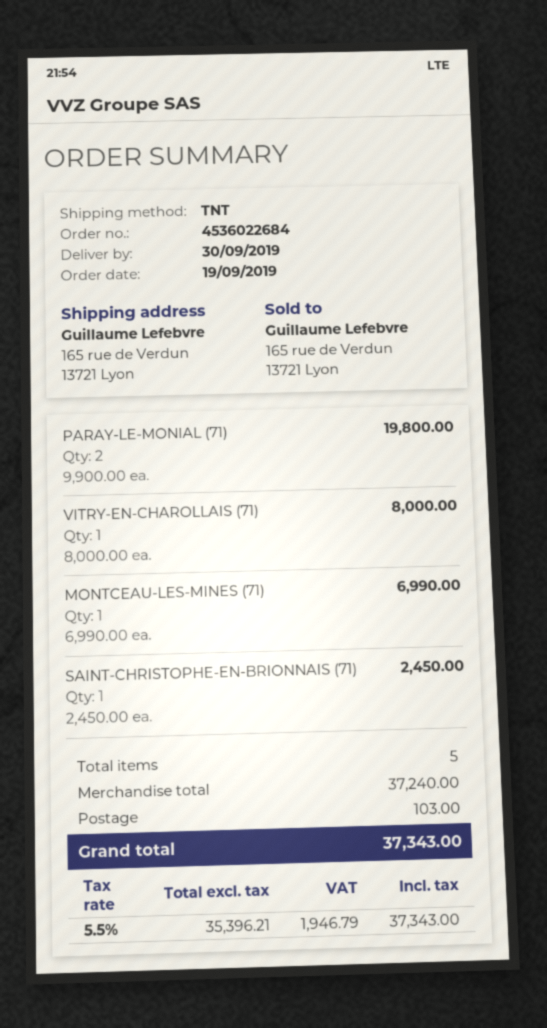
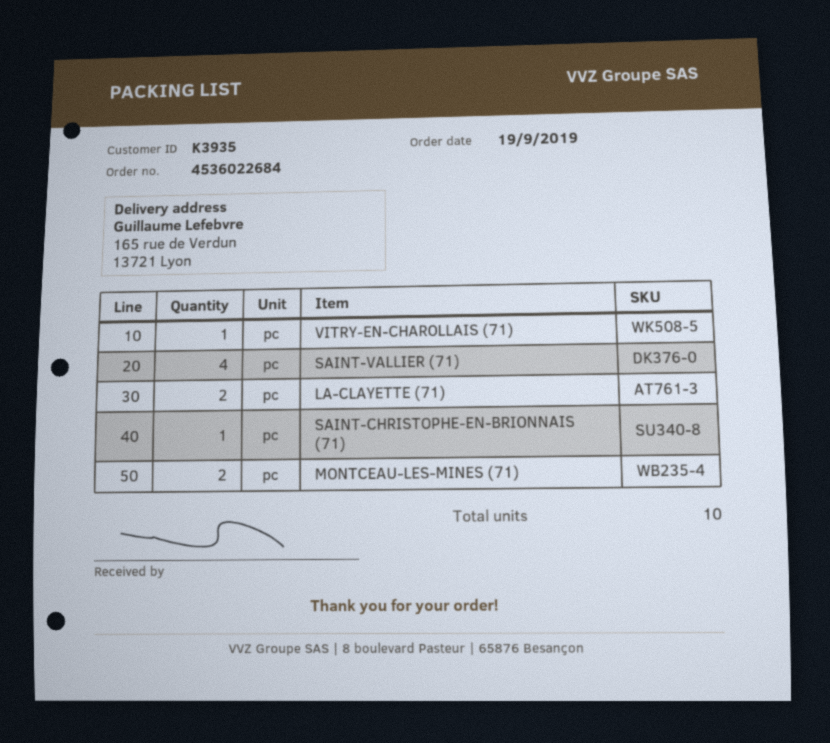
PARAY-LE-MONIAL (71): 2 -> none
MONTCEAU-LES-MINES (71): 1 -> 2
SAINT-VALLIER (71): none -> 4
LA-CLAYETTE (71): none -> 2
total quantity: 5 -> 10

